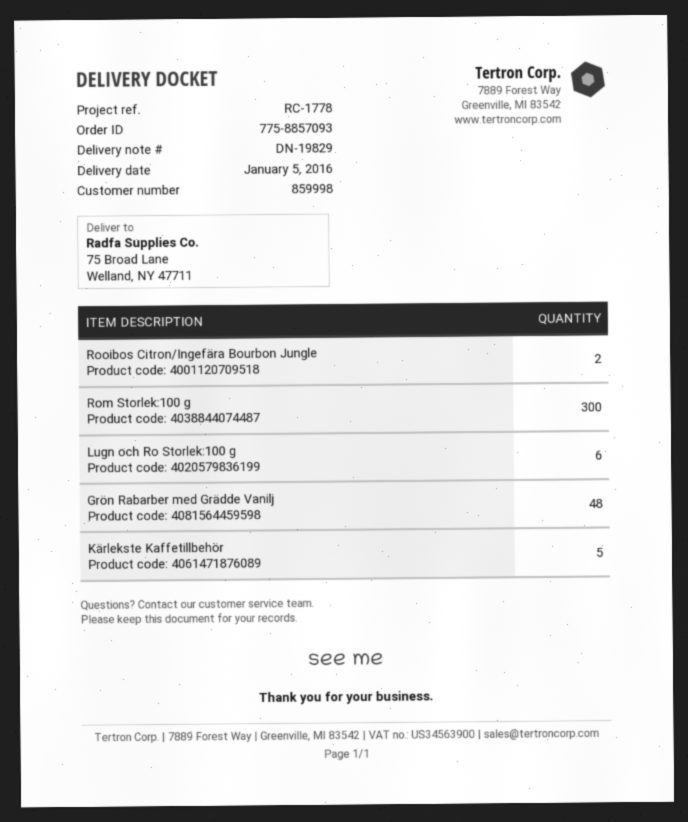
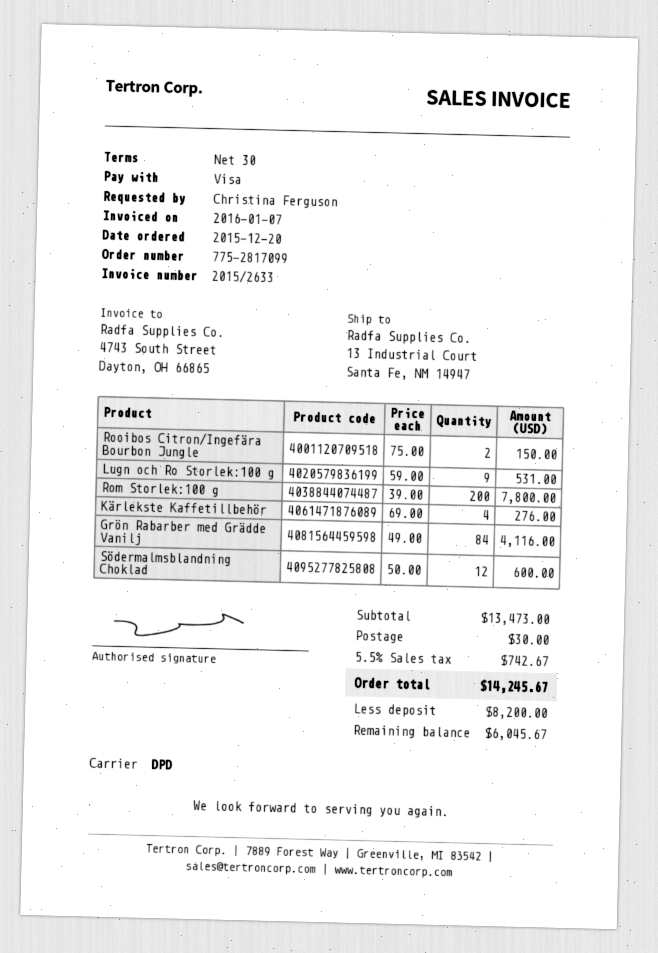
order number: 775-8857093 -> 775-2817099
ship to: 75 Broad Lane, Welland, NY 47711 -> 13 Industrial Court, Santa Fe, NM 14947
Rom Storlek:100 g: 300 -> 200
Lugn och Ro Storlek:100 g: 6 -> 9
Grön Rabarber med Grädde Vanilj: 48 -> 84
Kärlekste Kaffetillbehör: 5 -> 4
Södermalmsblandning Choklad: none -> 12

